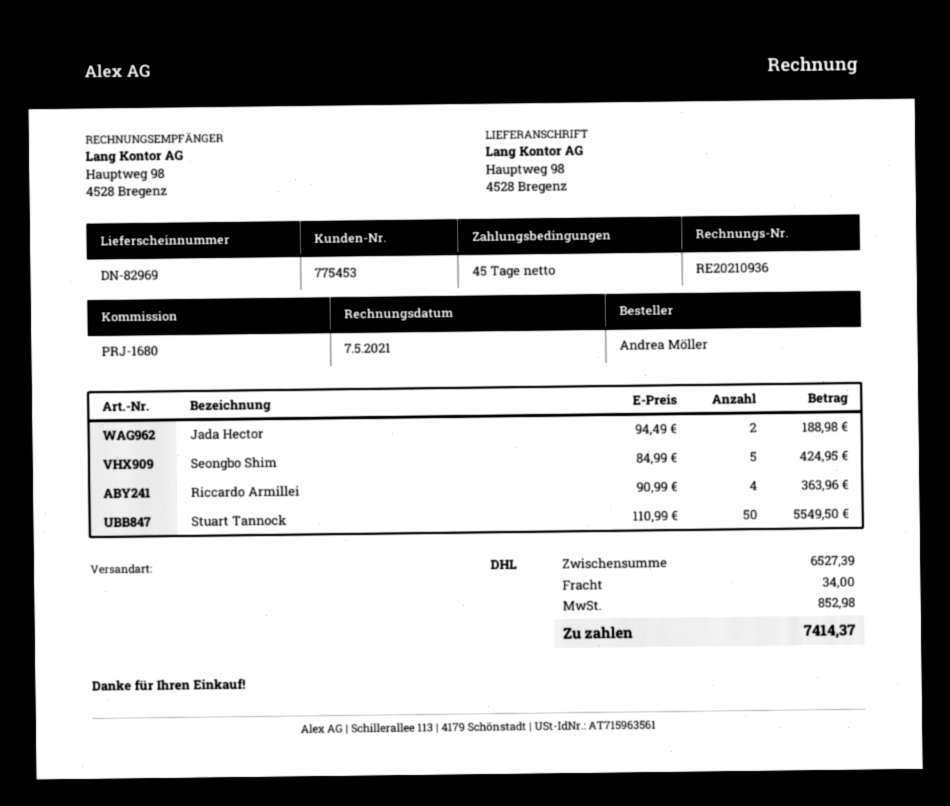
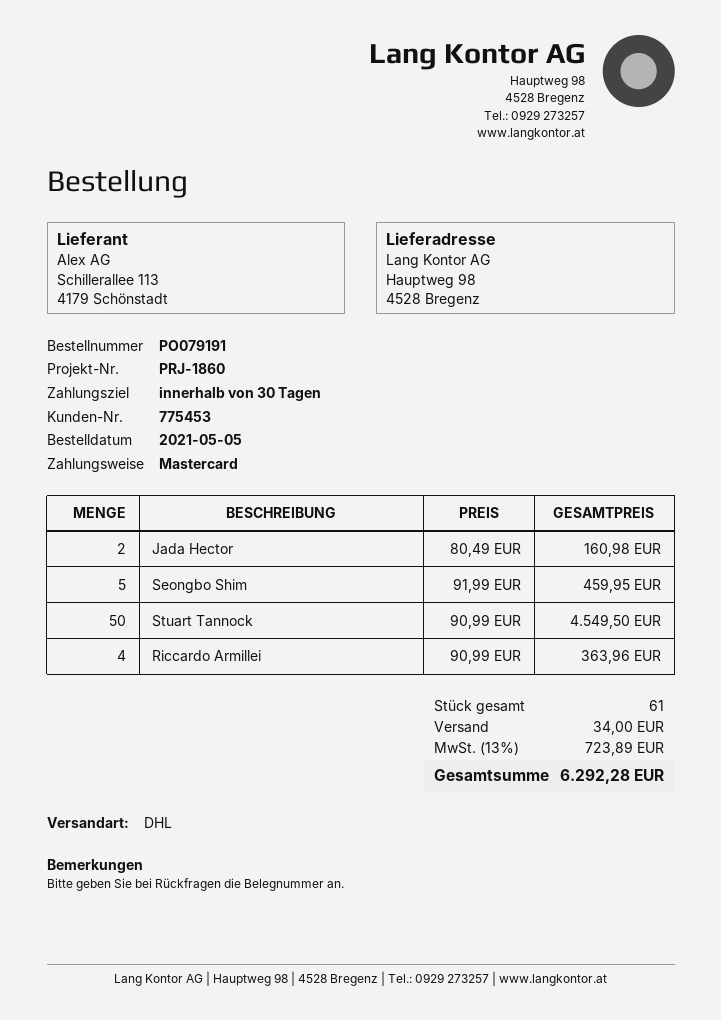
payment terms: 45 days -> 30 days
reference: PRJ-1680 -> PRJ-1860
Jada Hector: 2 x 94.49 = 188.98 -> 2 x 80.49 = 160.98
Seongbo Shim: 5 x 84.99 = 424.95 -> 5 x 91.99 = 459.95
Stuart Tannock: 50 x 110.99 = 5549.50 -> 50 x 90.99 = 4549.50
tax: 852.98 -> 723.89
total: 7414.37 -> 6292.28

